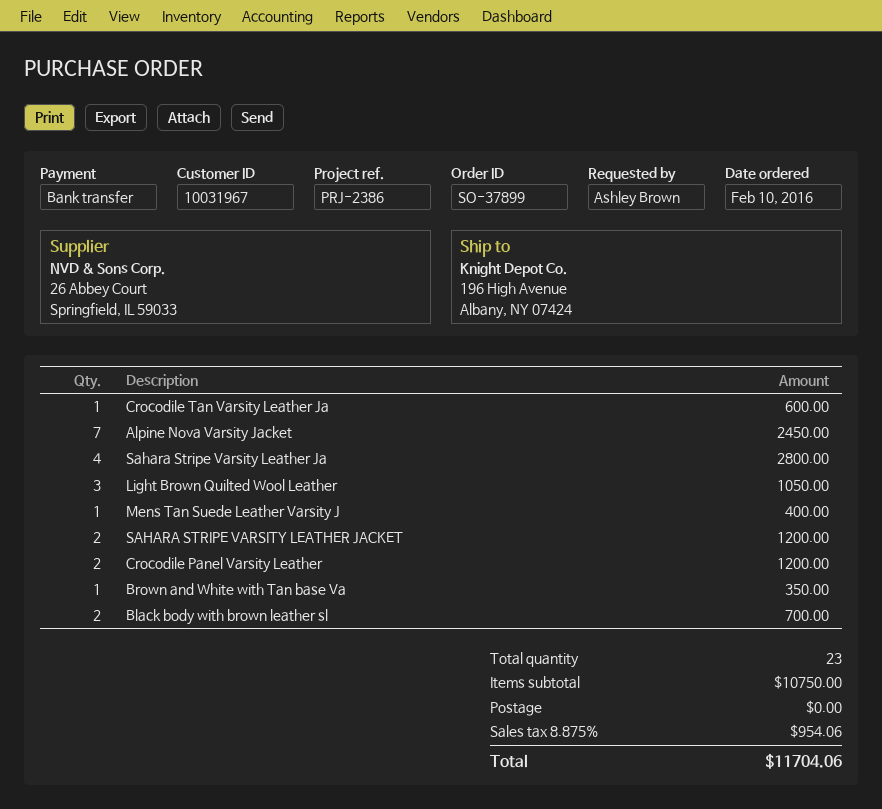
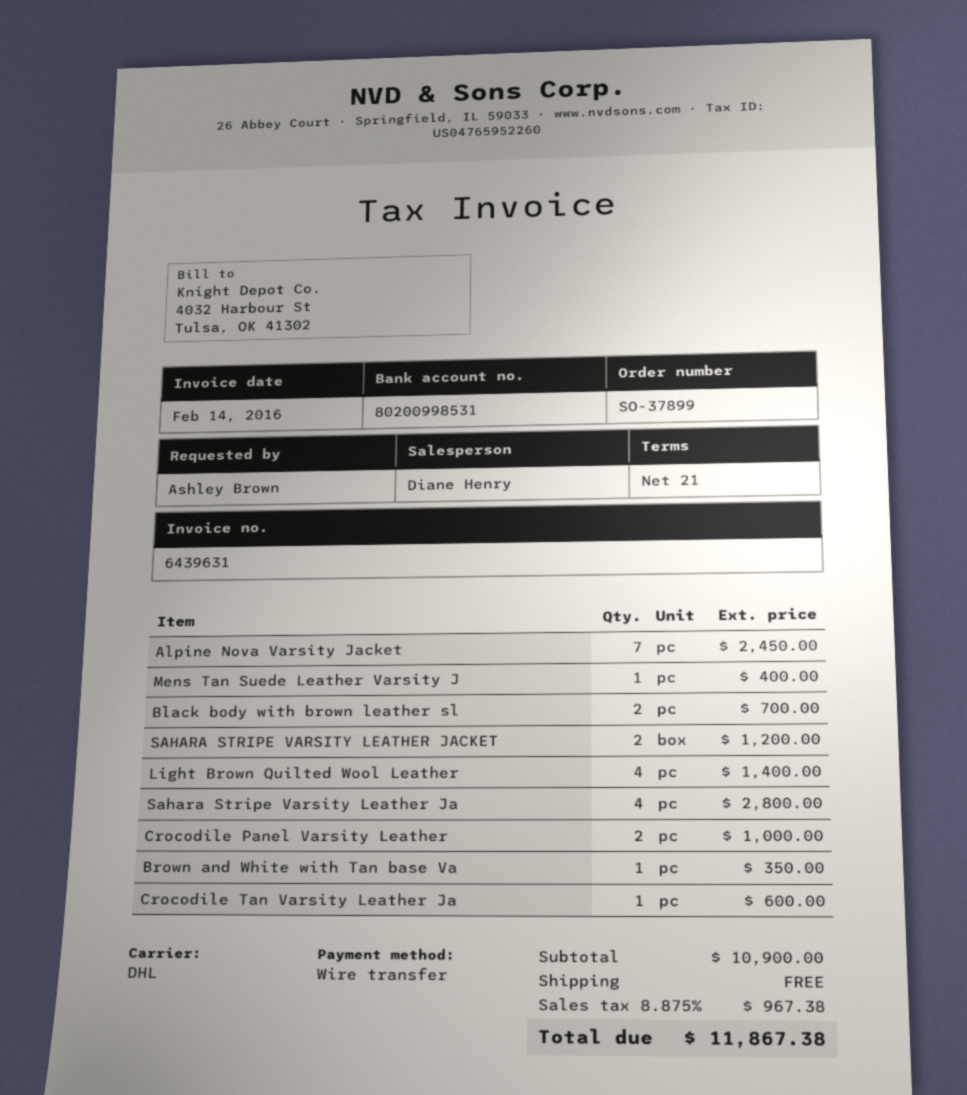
Light Brown Quilted Wool Leather: 3 for 1050.00 -> 4 for 1400.00
Crocodile Panel Varsity Leather: 2 for 1200.00 -> 2 for 1000.00
subtotal: 10750.00 -> 10900.00
tax: 8.875% = 954.06 -> 8.875% = 967.38
total: 11704.06 -> 11867.38

